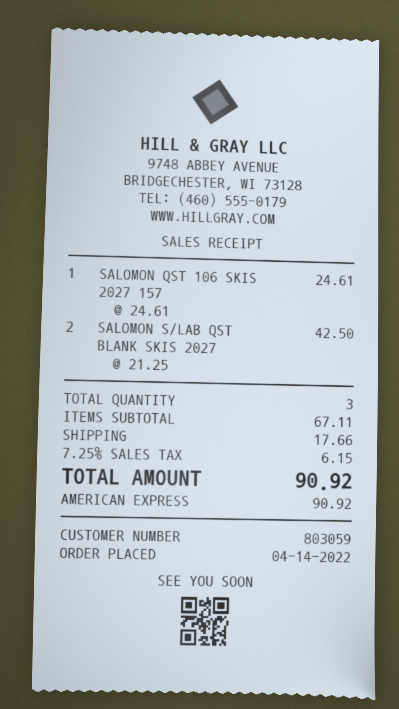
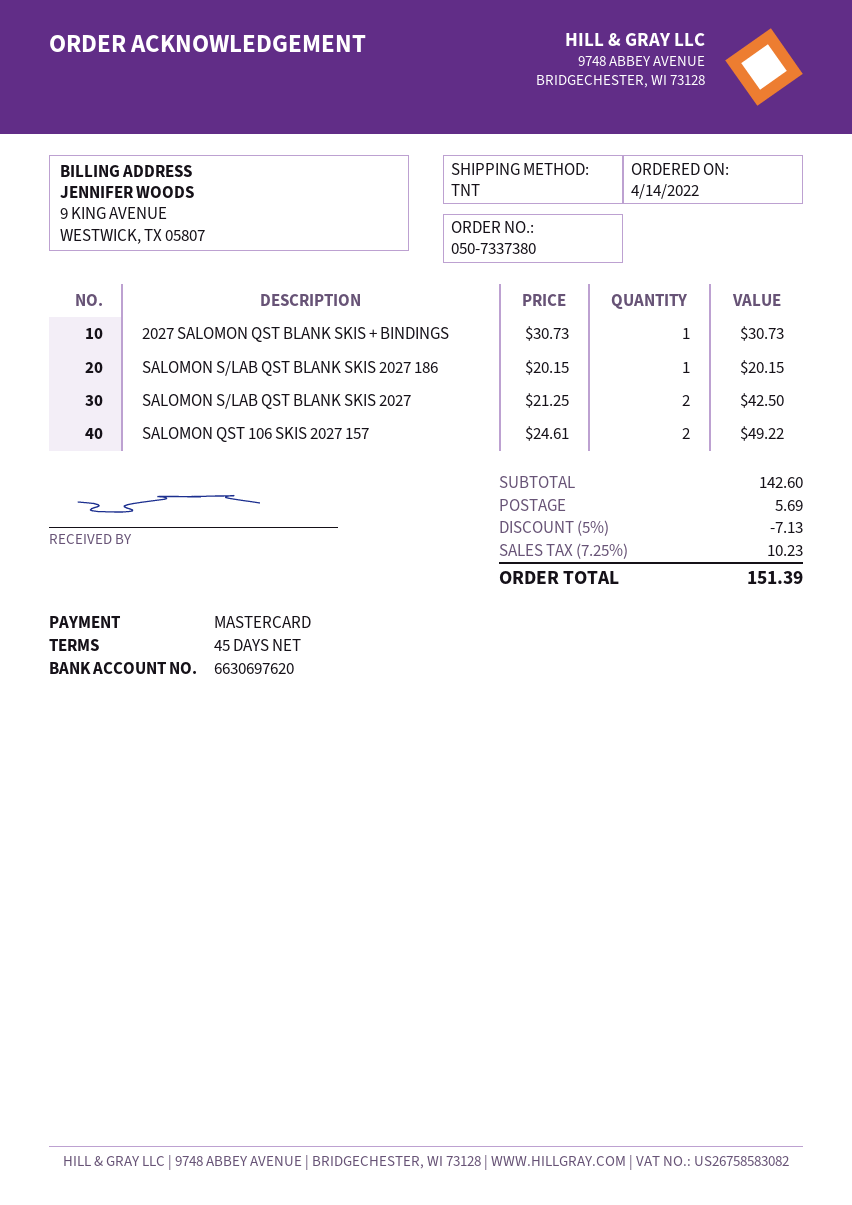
payment method: American Express -> Mastercard
SALOMON QST 106 SKIS 2027 157: 1 x 24.61 = 24.61 -> 2 x 24.61 = 49.22
2027 SALOMON QST BLANK SKIS + BINDINGS: none -> 1 x 30.73 = 30.73
SALOMON S/LAB QST BLANK SKIS 2027 186: none -> 1 x 20.15 = 20.15
subtotal: 67.11 -> 142.60
discount: none -> 5% = 7.13
shipping: 17.66 -> 5.69
tax: 7.25% = 6.15 -> 7.25% = 10.23
total: 90.92 -> 151.39

